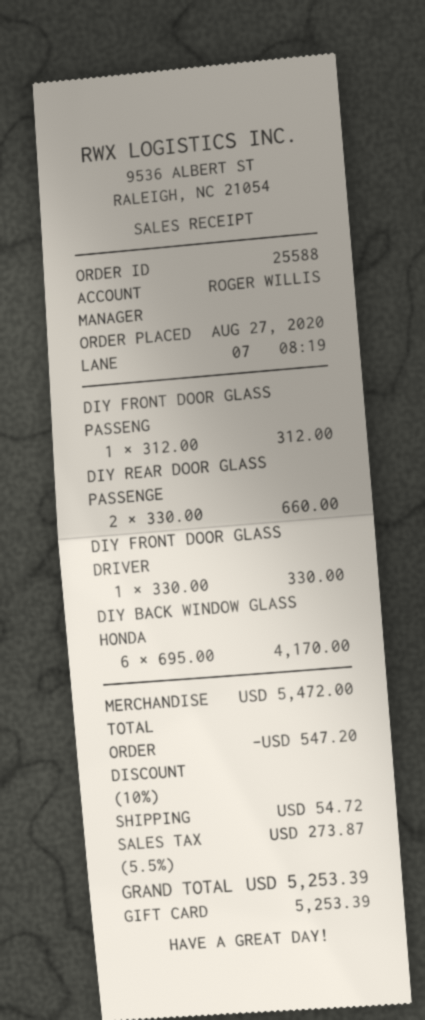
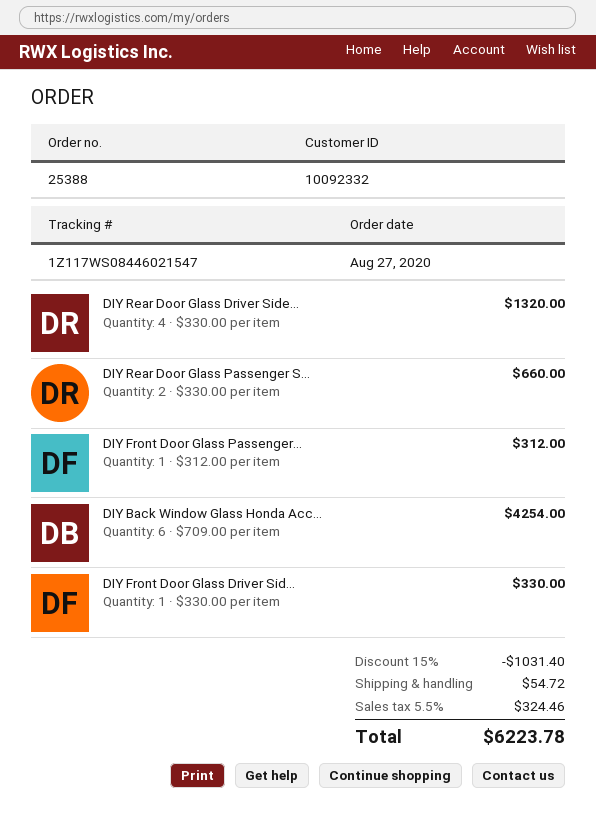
order number: 25588 -> 25388
DIY BACK WINDOW GLASS HONDA: 6 x 695.00 = 4170.00 -> 6 x 709.00 = 4254.00
DIY Rear Door Glass Driver Side...: none -> 4 x 330.00 = 1320.00
discount: 10% = 547.20 -> 15% = 1031.40
tax: 5.5% = 273.87 -> 5.5% = 324.46
total: 5253.39 -> 6223.78

